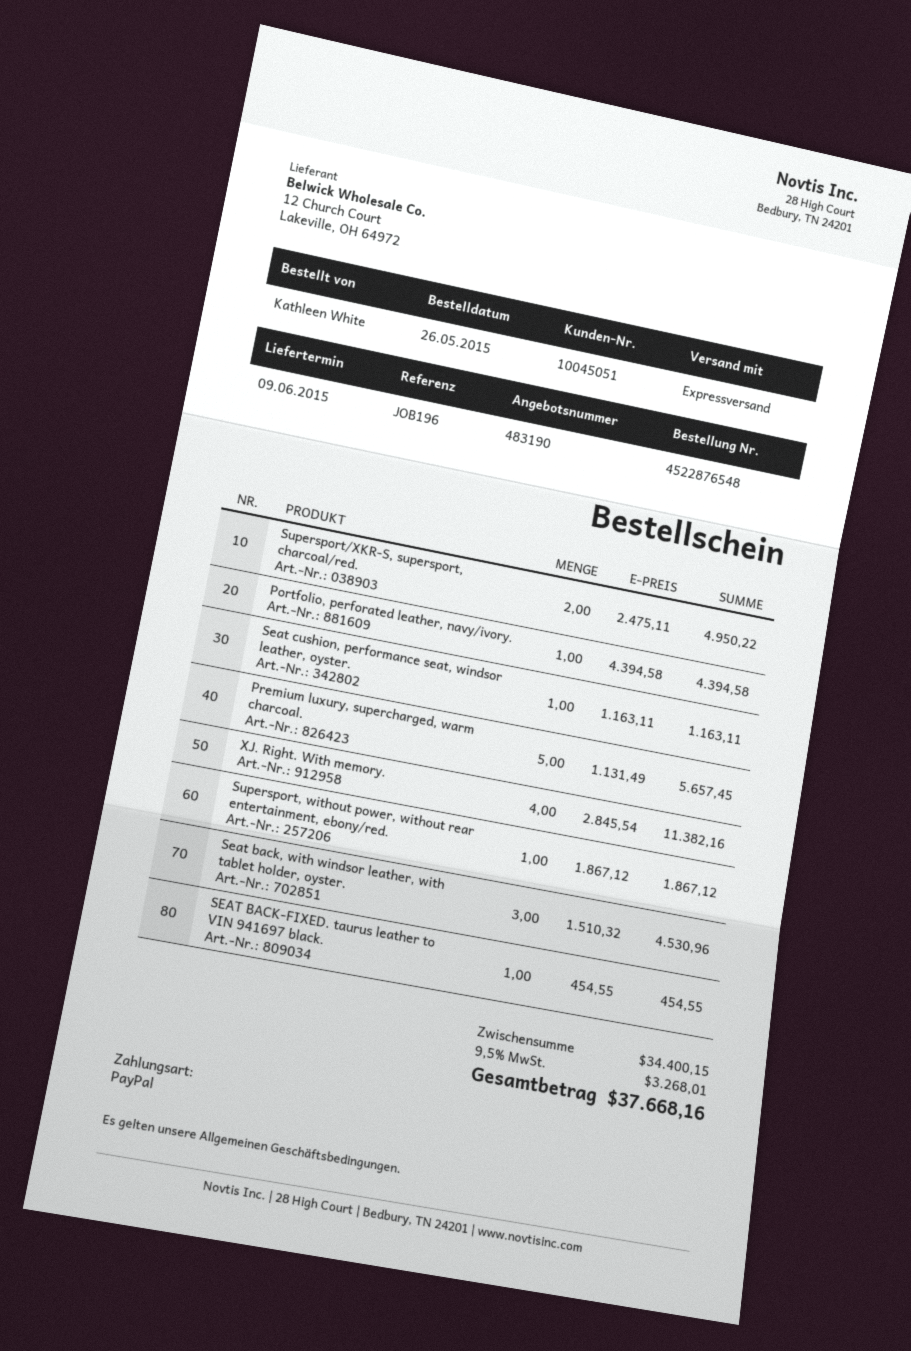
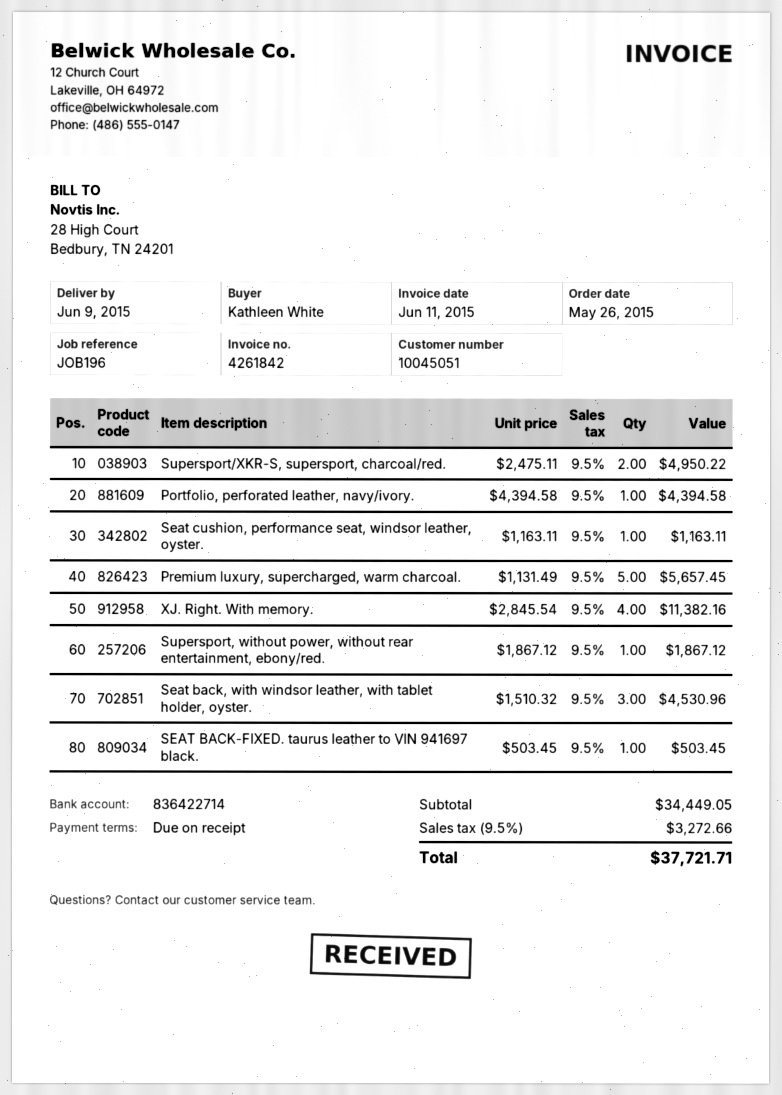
SEAT BACK-FIXED. taurus leather to VIN 941697 black.: 1 x 454.55 = 454.55 -> 1 x 503.45 = 503.45
subtotal: 34400.15 -> 34449.05
tax: 9.5% = 3268.01 -> 9.5% = 3272.66
total: 37668.16 -> 37721.71

